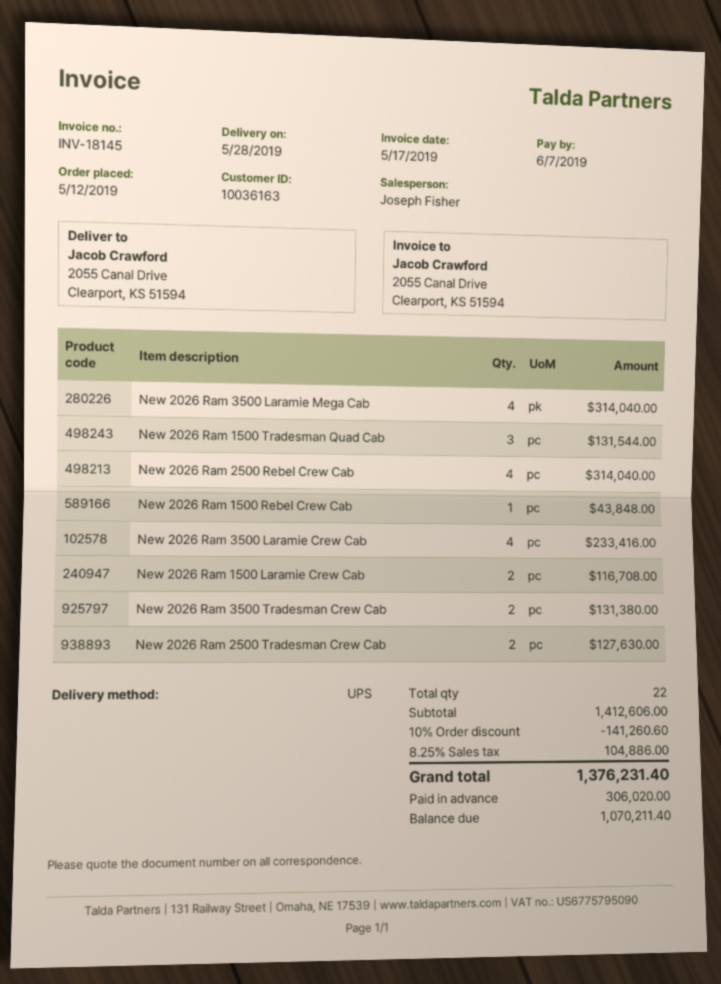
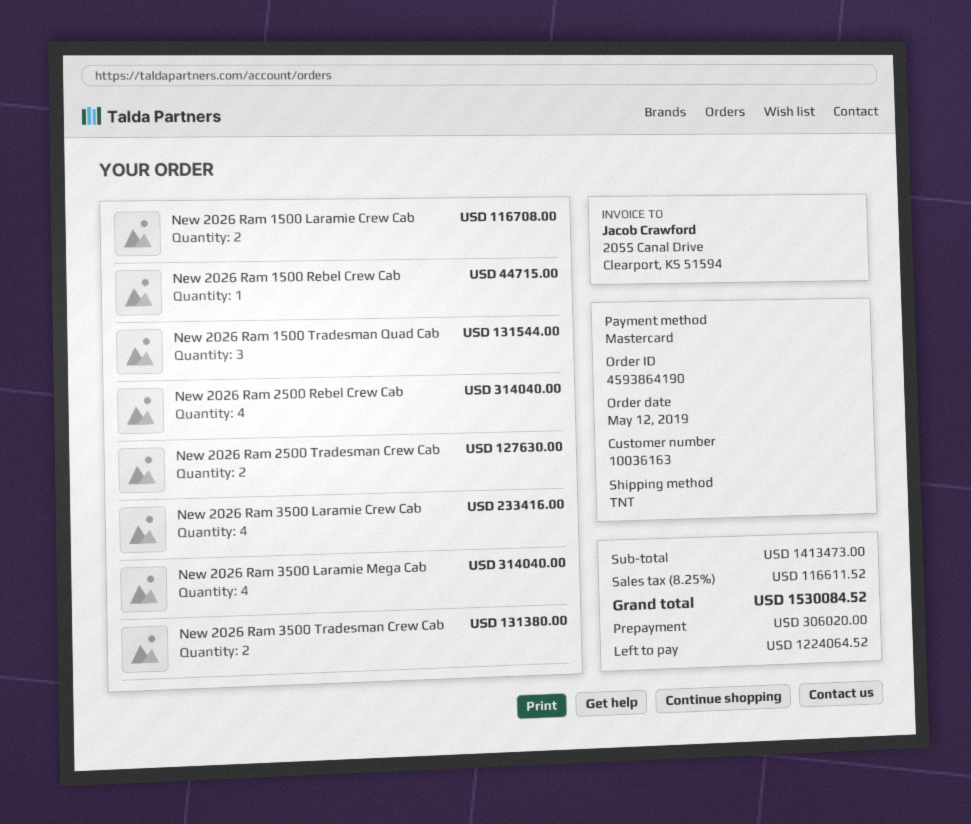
shipping method: UPS -> TNT
New 2026 Ram 1500 Rebel Crew Cab: 1 for 43848.00 -> 1 for 44715.00
subtotal: 1412606.00 -> 1413473.00
discount: 10% = 141260.60 -> none
tax: 8.25% = 104886.00 -> 8.25% = 116611.52
total: 1376231.40 -> 1530084.52
balance: 1070211.40 -> 1224064.52

